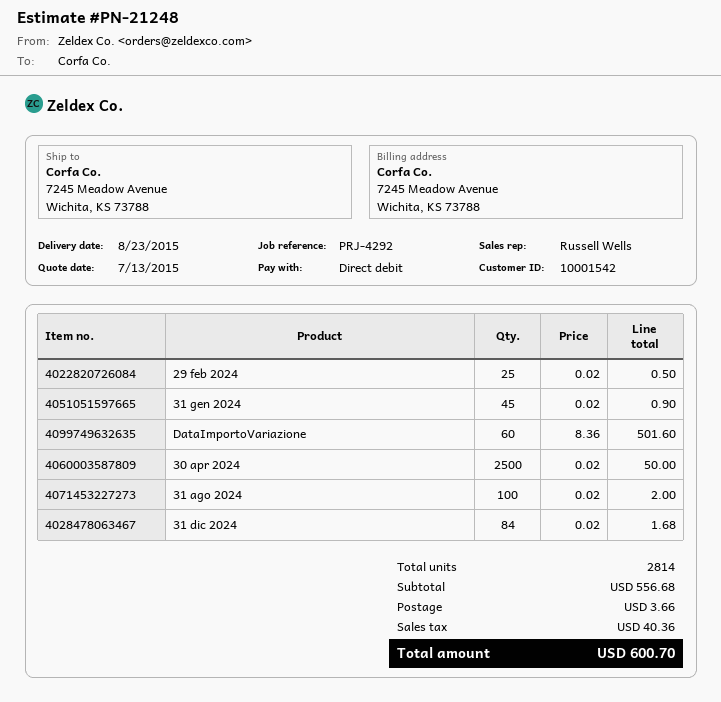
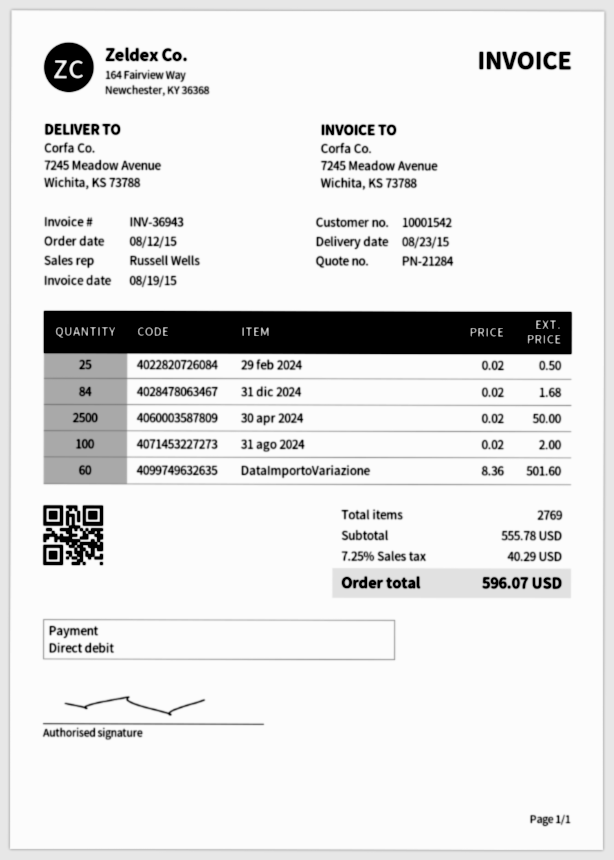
quote number: PN-21248 -> PN-21284
31 gen 2024: 45 x 0.02 = 0.90 -> none
total quantity: 2814 -> 2769
subtotal: 556.68 -> 555.78
shipping: 3.66 -> none
tax: 40.36 -> 40.29
total: 600.70 -> 596.07

